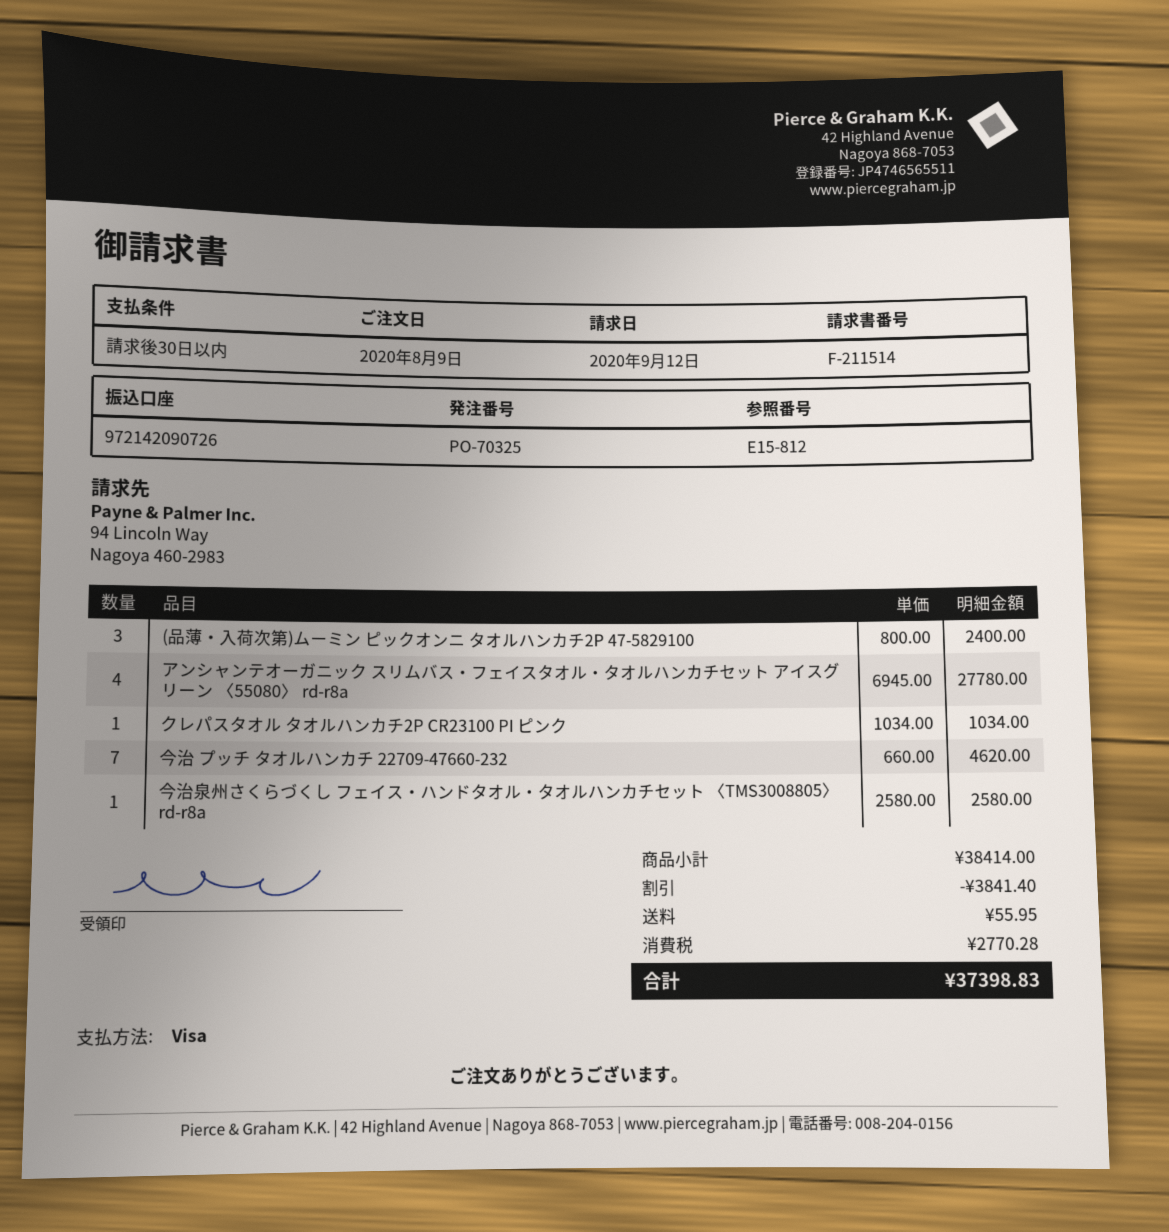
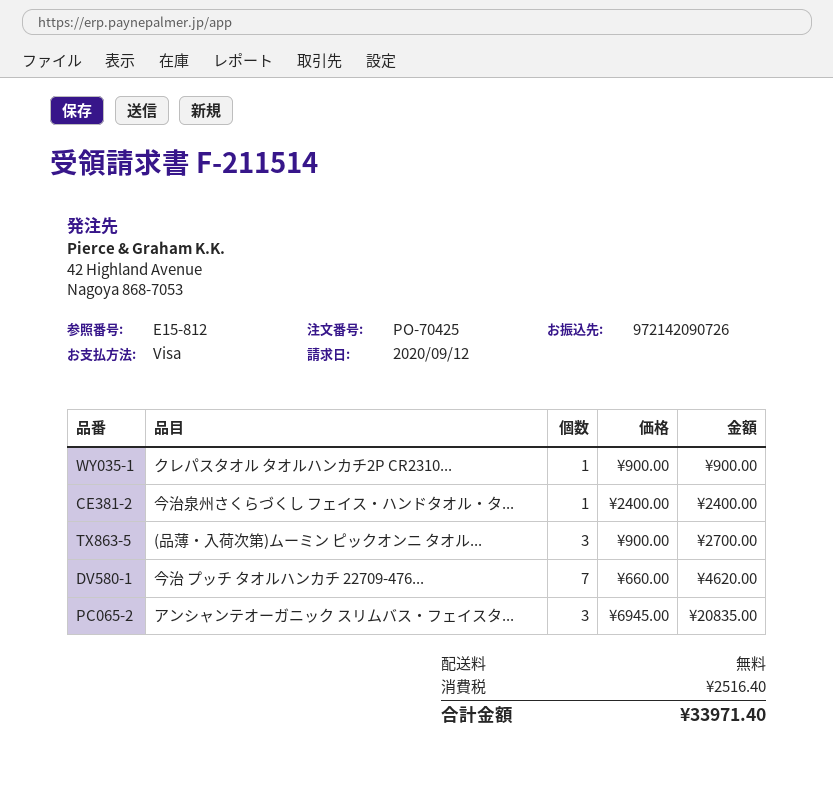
order number: PO-70325 -> PO-70425
(品薄・入荷次第)ムーミン ピックオンニ タオルハンカチ2P 47-5829100: 3 x 800.00 = 2400.00 -> 3 x 900.00 = 2700.00
アンシャンテオーガニック スリムバス・フェイスタオル・タオルハンカチセット アイスグリーン 〈55080〉 rd-r8a: 4 x 6945.00 = 27780.00 -> 3 x 6945.00 = 20835.00
クレパスタオル タオルハンカチ2P CR23100 PI ピンク: 1 x 1034.00 = 1034.00 -> 1 x 900.00 = 900.00
今治泉州さくらづくし フェイス・ハンドタオル・タオルハンカチセット 〈TMS3008805〉 rd-r8a: 1 x 2580.00 = 2580.00 -> 1 x 2400.00 = 2400.00
discount: 3841.40 -> none
shipping: 55.95 -> 0.00
tax: 2770.28 -> 2516.40
total: 37398.83 -> 33971.40

